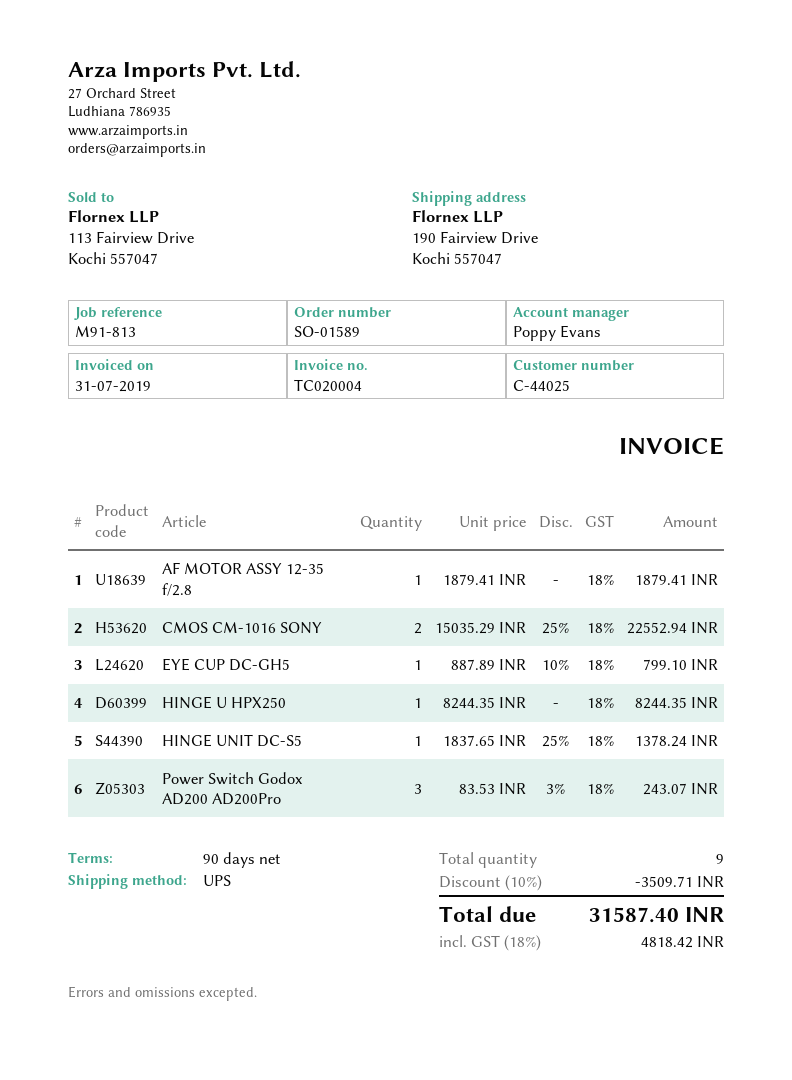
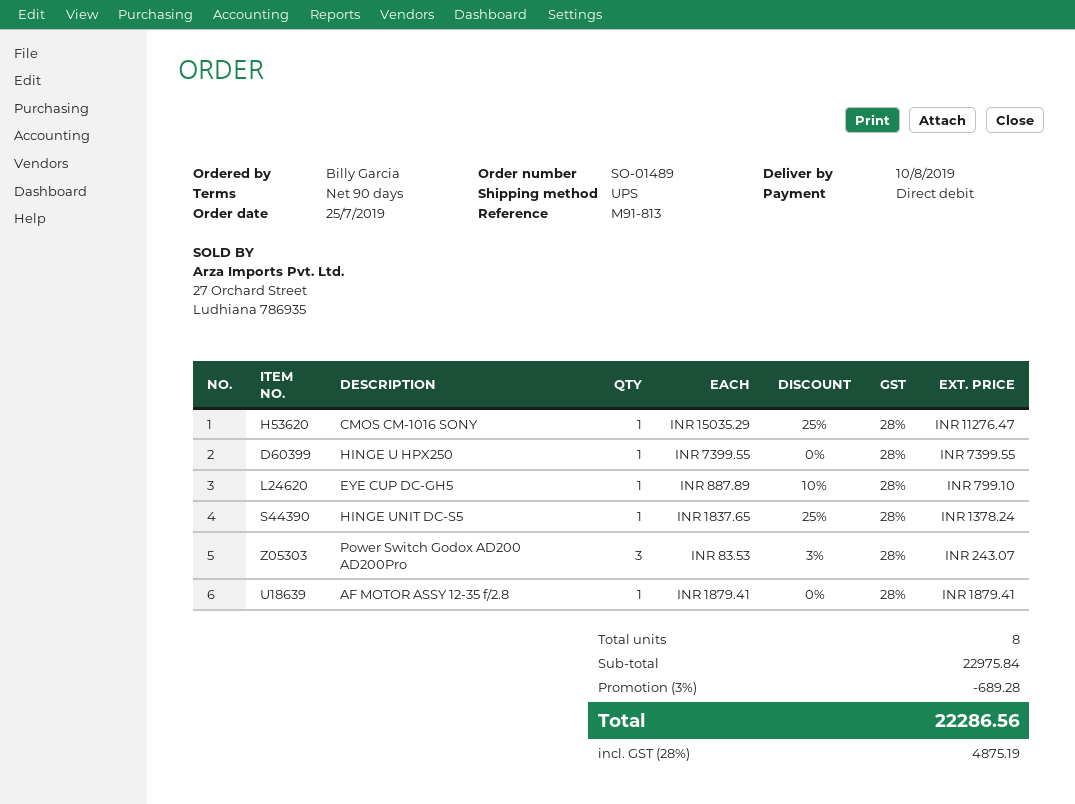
order number: SO-01589 -> SO-01489
CMOS CM-1016 SONY: 2 x 15035.29 - 25% = 22552.94 -> 1 x 15035.29 - 25% = 11276.47
HINGE U HPX250: 1 x 8244.35 = 8244.35 -> 1 x 7399.55 = 7399.55
total quantity: 9 -> 8
discount: 10% = 3509.71 -> 3% = 689.28
tax: 18% = 4818.42 -> 28% = 4875.19
total: 31587.40 -> 22286.56

